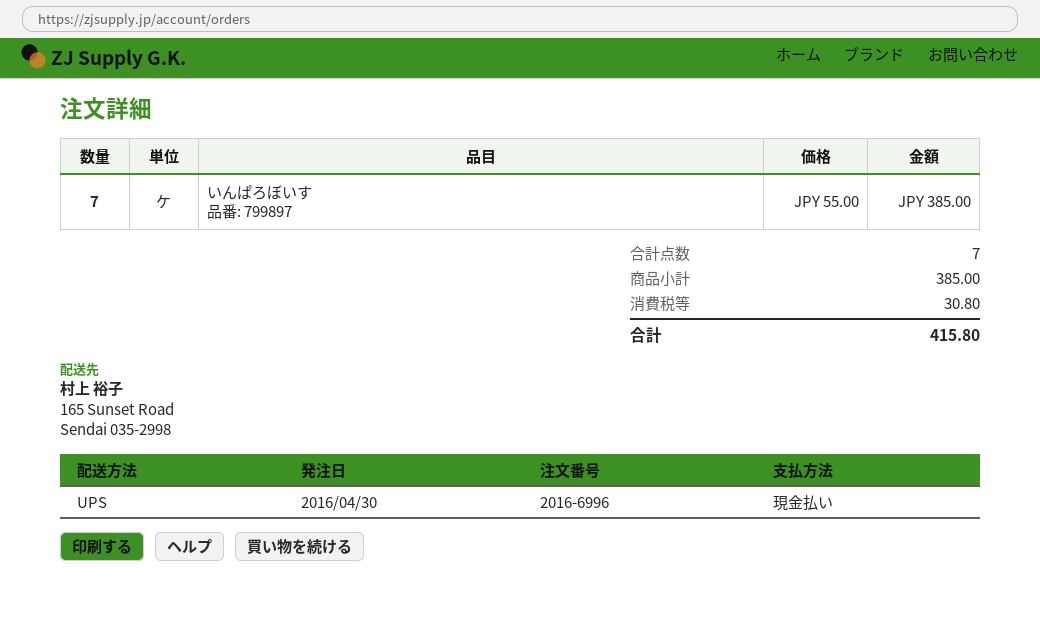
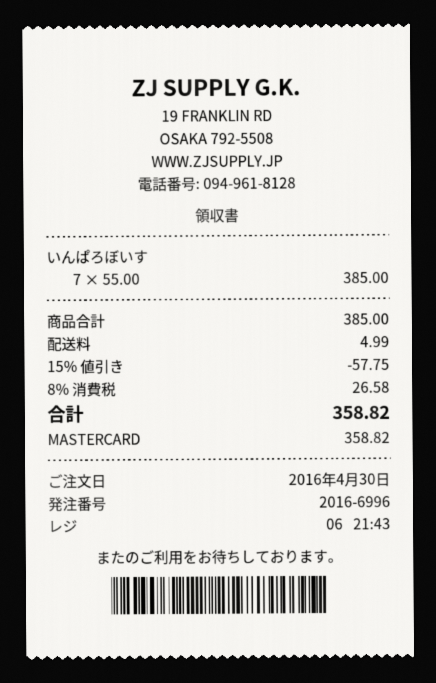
payment method: cash -> Mastercard
discount: none -> 15% = 57.75
shipping: none -> 4.99
tax: 30.80 -> 26.58
total: 415.80 -> 358.82

